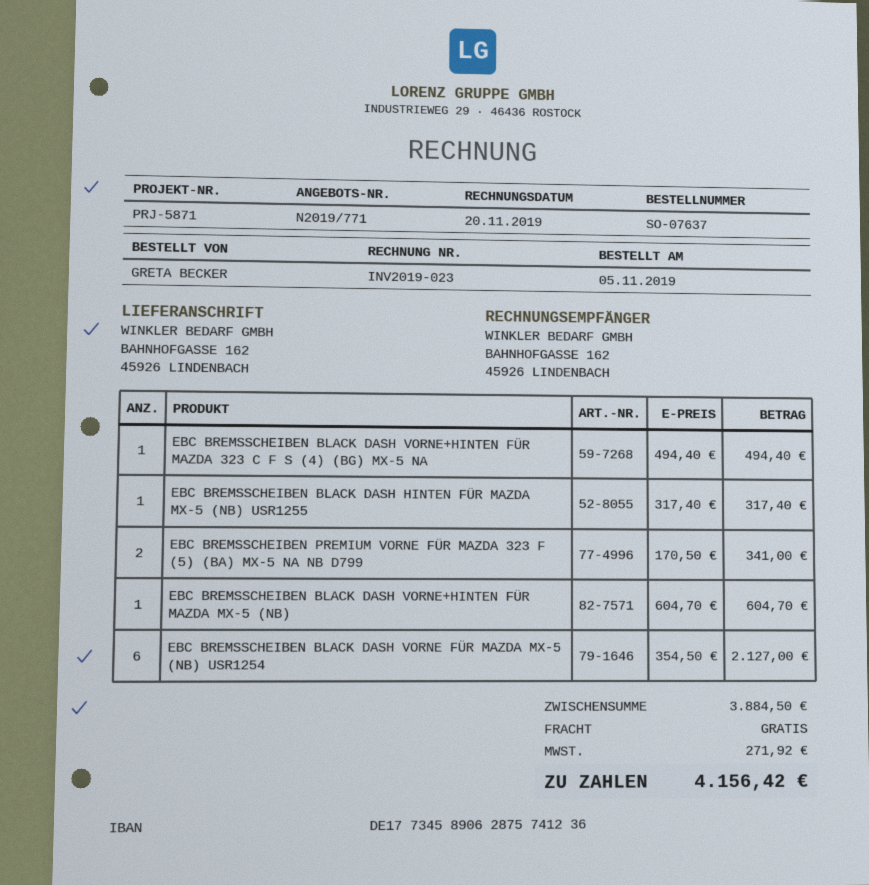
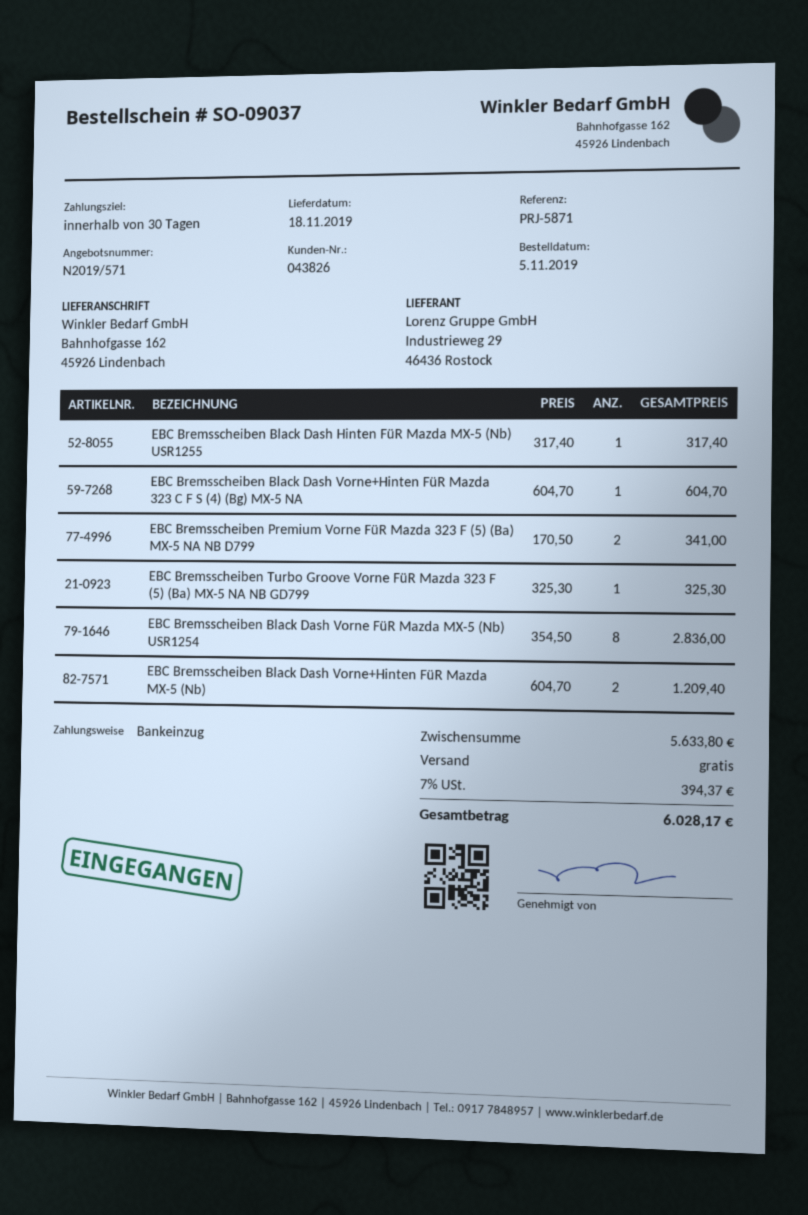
quote number: N2019/771 -> N2019/571
order number: SO-07637 -> SO-09037
EBC BREMSSCHEIBEN BLACK DASH VORNE+HINTEN FÜR MAZDA 323 C F S (4) (BG) MX-5 NA: 1 x 494.40 = 494.40 -> 1 x 604.70 = 604.70
EBC BREMSSCHEIBEN BLACK DASH VORNE+HINTEN FÜR MAZDA MX-5 (NB): 1 x 604.70 = 604.70 -> 2 x 604.70 = 1209.40
EBC BREMSSCHEIBEN BLACK DASH VORNE FÜR MAZDA MX-5 (NB) USR1254: 6 x 354.50 = 2127.00 -> 8 x 354.50 = 2836.00
EBC Bremsscheiben Turbo Groove Vorne FüR Mazda 323 F (5) (Ba) MX-5 NA NB GD799: none -> 1 x 325.30 = 325.30
subtotal: 3884.50 -> 5633.80
tax: 271.92 -> 394.37
total: 4156.42 -> 6028.17

